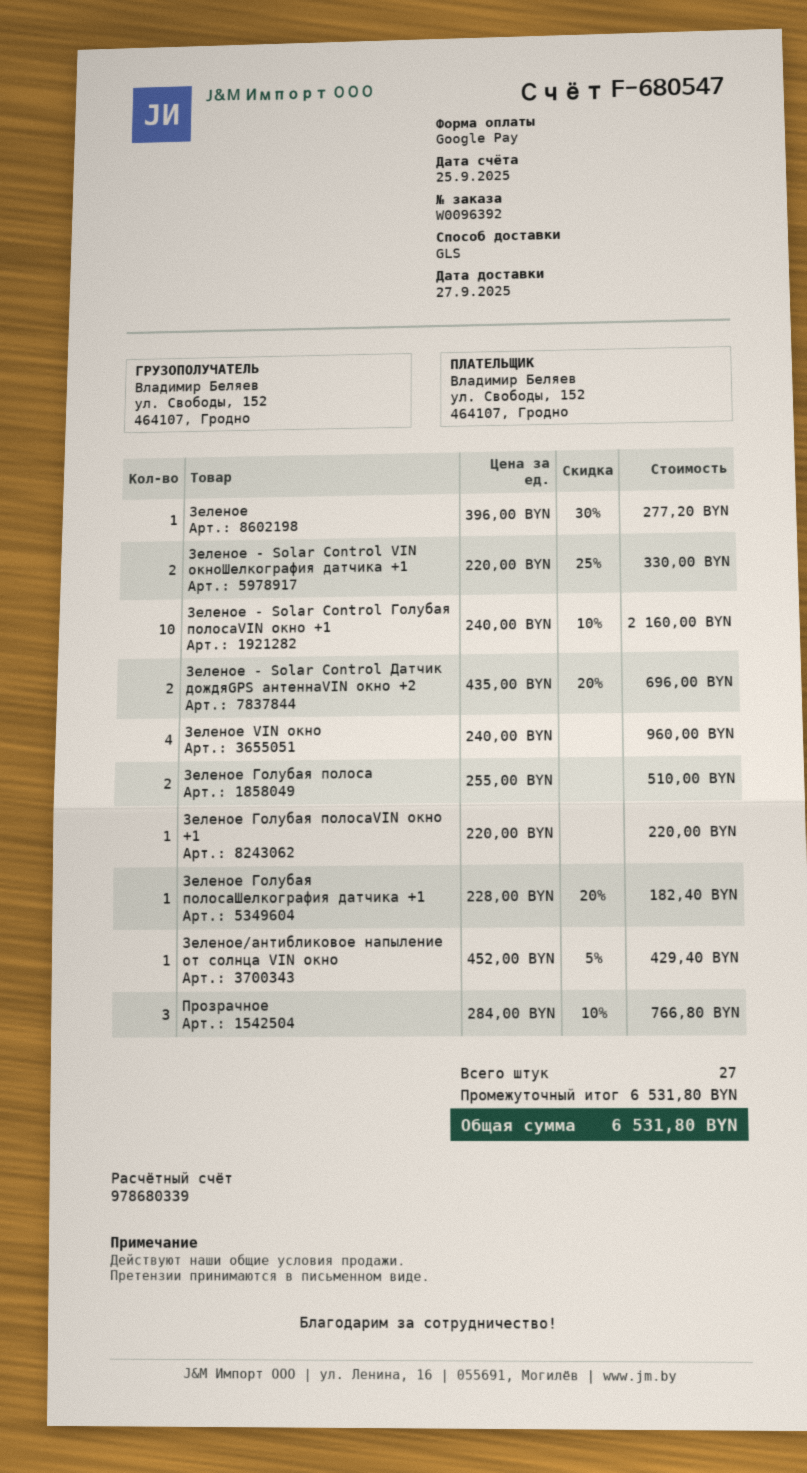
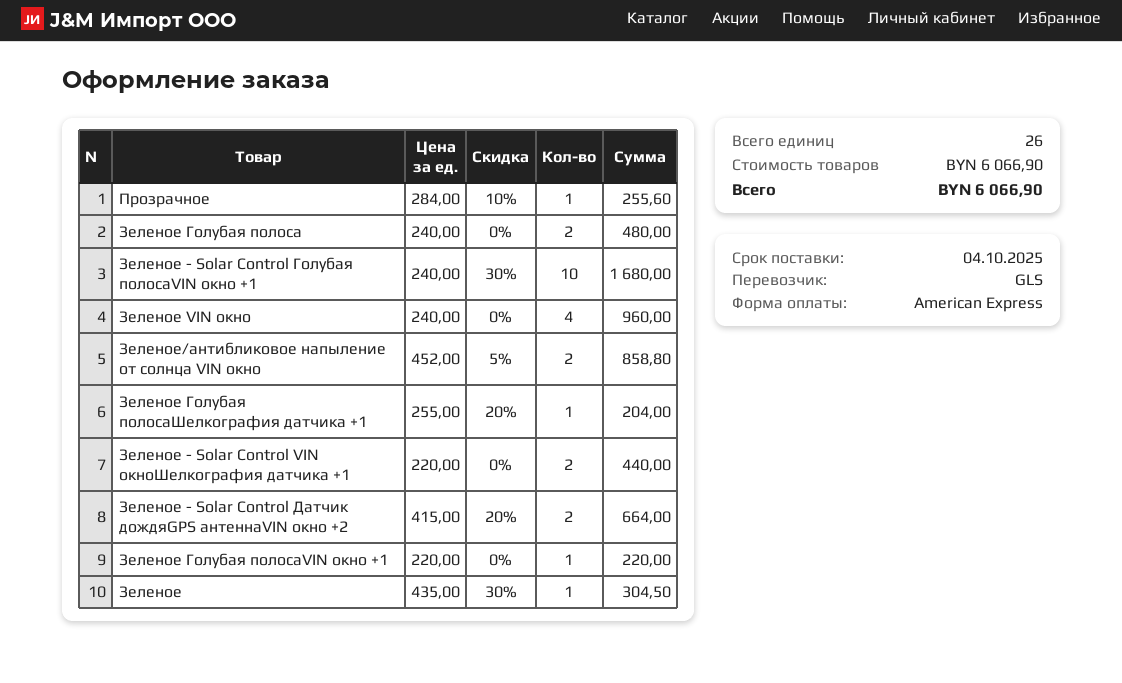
delivery date: 2025-09-27 -> 2025-10-04
payment method: Google Pay -> American Express
Зеленое: 1 x 396.00 - 30% = 277.20 -> 1 x 435.00 - 30% = 304.50
Зеленое - Solar Control VIN окноШелкография датчика +1: 2 x 220.00 - 25% = 330.00 -> 2 x 220.00 = 440.00
Зеленое - Solar Control Голубая полосаVIN окно +1: 10 x 240.00 - 10% = 2160.00 -> 10 x 240.00 - 30% = 1680.00
Зеленое - Solar Control Датчик дождяGPS антеннаVIN окно +2: 2 x 435.00 - 20% = 696.00 -> 2 x 415.00 - 20% = 664.00
Зеленое Голубая полоса: 2 x 255.00 = 510.00 -> 2 x 240.00 = 480.00
Зеленое Голубая полосаШелкография датчика +1: 1 x 228.00 - 20% = 182.40 -> 1 x 255.00 - 20% = 204.00
Зеленое/антибликовое напыление от солнца VIN окно: 1 x 452.00 - 5% = 429.40 -> 2 x 452.00 - 5% = 858.80
Прозрачное: 3 x 284.00 - 10% = 766.80 -> 1 x 284.00 - 10% = 255.60
total quantity: 27 -> 26
subtotal: 6531.80 -> 6066.90
total: 6531.80 -> 6066.90

